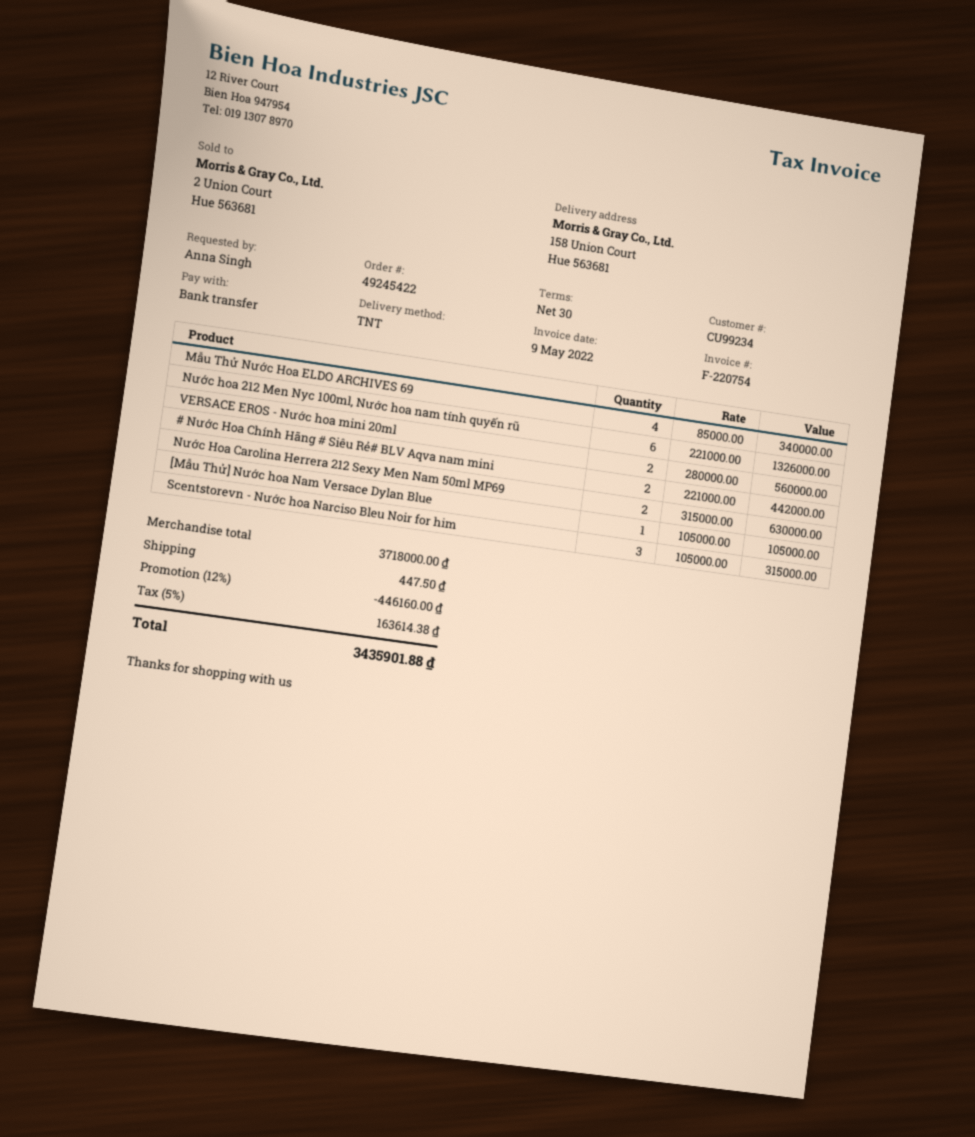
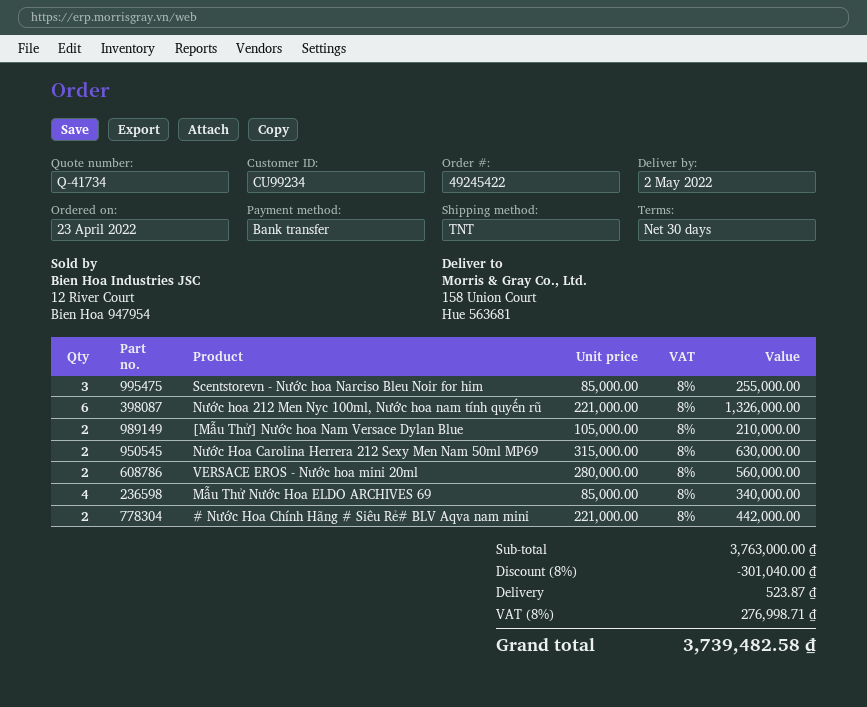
[Mẫu Thử] Nước hoa Nam Versace Dylan Blue: 1 x 105000.00 = 105000.00 -> 2 x 105000.00 = 210000.00
Scentstorevn - Nước hoa Narciso Bleu Noir for him: 3 x 105000.00 = 315000.00 -> 3 x 85000.00 = 255000.00
subtotal: 3718000.00 -> 3763000.00
discount: 12% = 446160.00 -> 8% = 301040.00
shipping: 447.50 -> 523.87
tax: 5% = 163614.38 -> 8% = 276998.71
total: 3435901.88 -> 3739482.58

